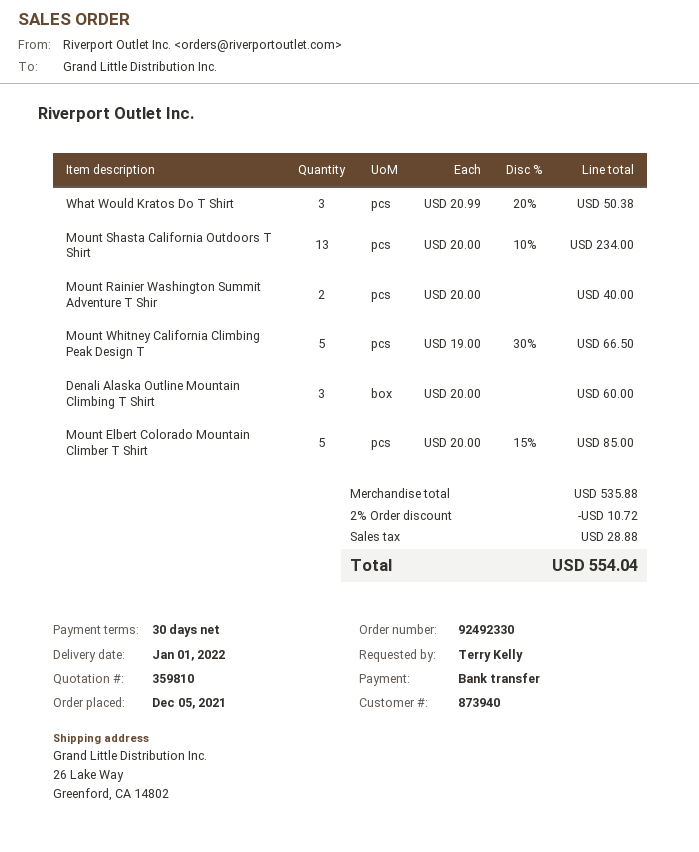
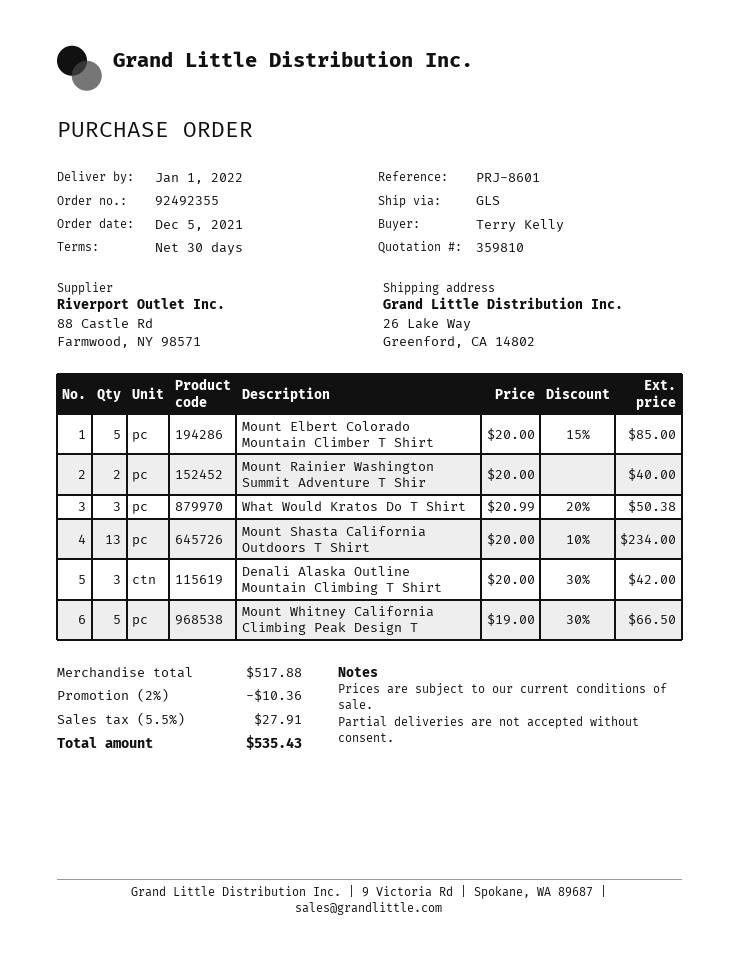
order number: 92492330 -> 92492355
Denali Alaska Outline Mountain Climbing T Shirt: 3 x 20.00 = 60.00 -> 3 x 20.00 - 30% = 42.00
subtotal: 535.88 -> 517.88
discount: 2% = 10.72 -> 2% = 10.36
tax: 28.88 -> 27.91
total: 554.04 -> 535.43

